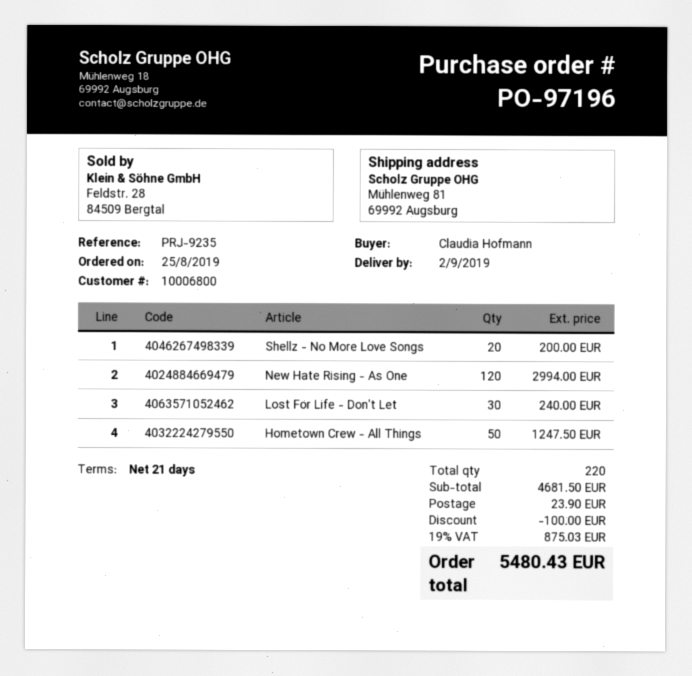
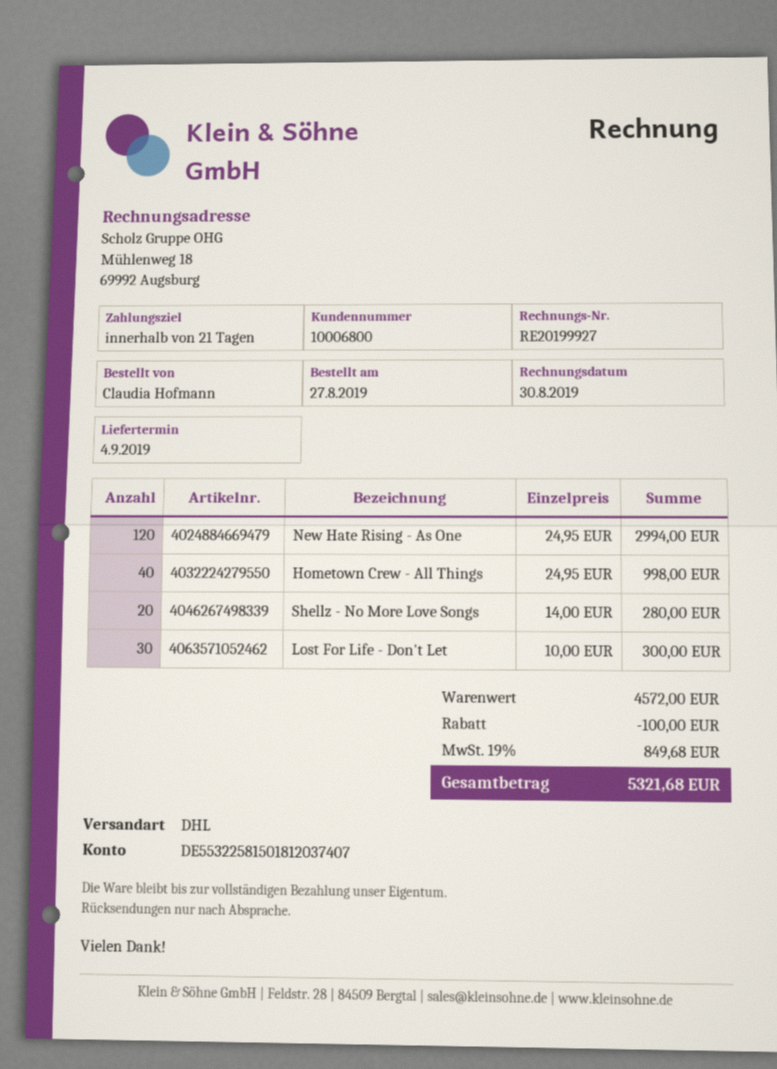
order date: 2019-08-25 -> 2019-08-27
delivery date: 2019-09-02 -> 2019-09-04
Shellz - No More Love Songs: 20 for 200.00 -> 20 for 280.00
Lost For Life - Don't Let: 30 for 240.00 -> 30 for 300.00
Hometown Crew - All Things: 50 for 1247.50 -> 40 for 998.00
subtotal: 4681.50 -> 4572.00
shipping: 23.90 -> none
tax: 19% = 875.03 -> 19% = 849.68
total: 5480.43 -> 5321.68

